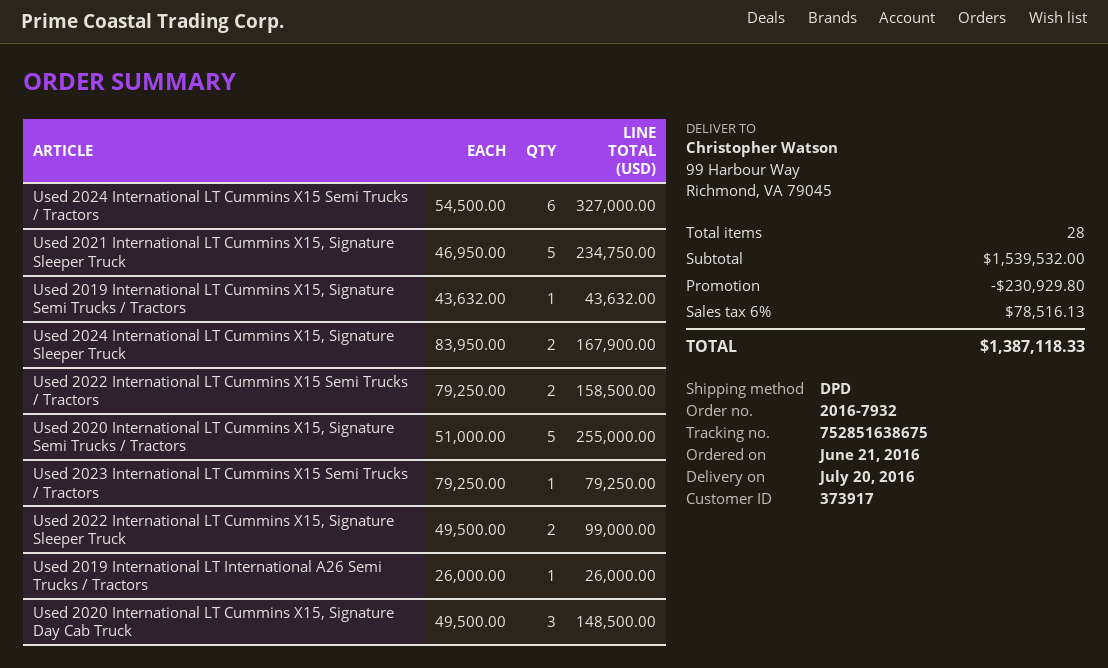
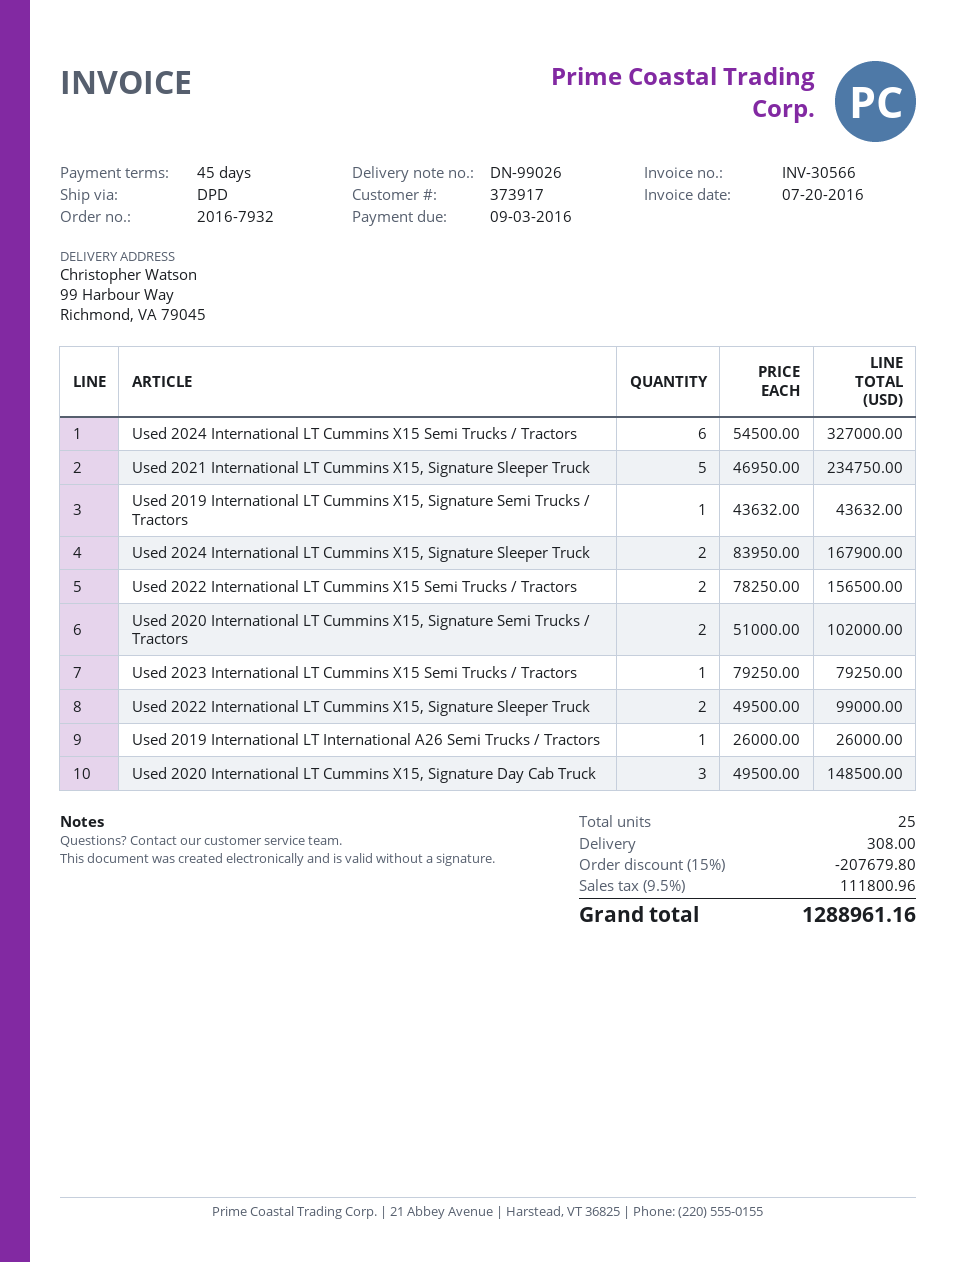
Used 2022 International LT Cummins X15 Semi Trucks / Tractors: 2 x 79250.00 = 158500.00 -> 2 x 78250.00 = 156500.00
Used 2020 International LT Cummins X15, Signature Semi Trucks / Tractors: 5 x 51000.00 = 255000.00 -> 2 x 51000.00 = 102000.00
total quantity: 28 -> 25
discount: 230929.80 -> 207679.80
shipping: none -> 308.00
tax: 6% = 78516.13 -> 9.5% = 111800.96
total: 1387118.33 -> 1288961.16

